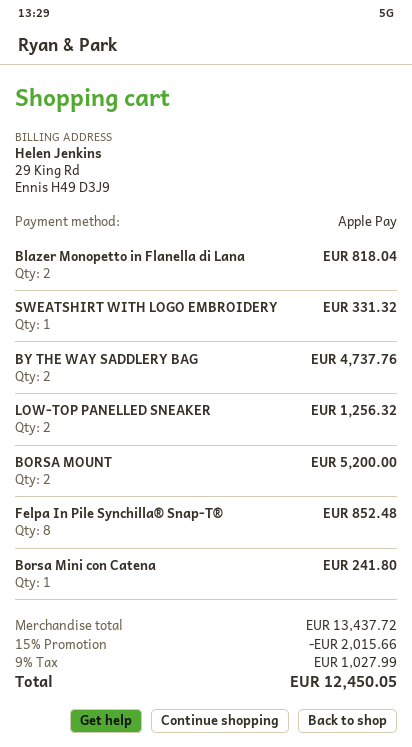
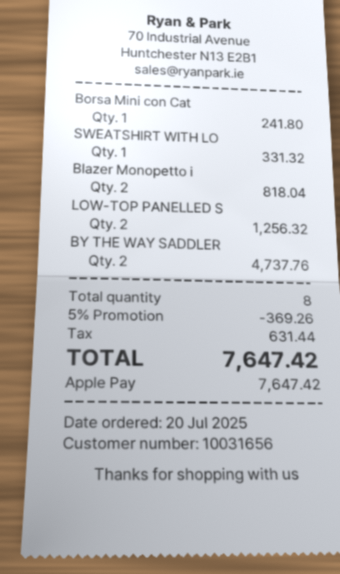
BORSA MOUNT: 2 for 5200.00 -> none
Felpa In Pile Synchilla® Snap-T®: 8 for 852.48 -> none
discount: 15% = 2015.66 -> 5% = 369.26
tax: 1027.99 -> 631.44
total: 12450.05 -> 7647.42

